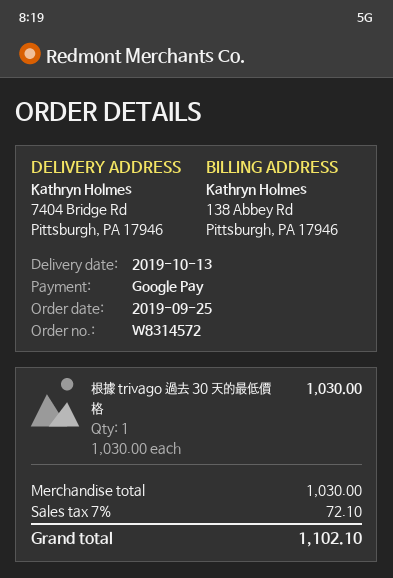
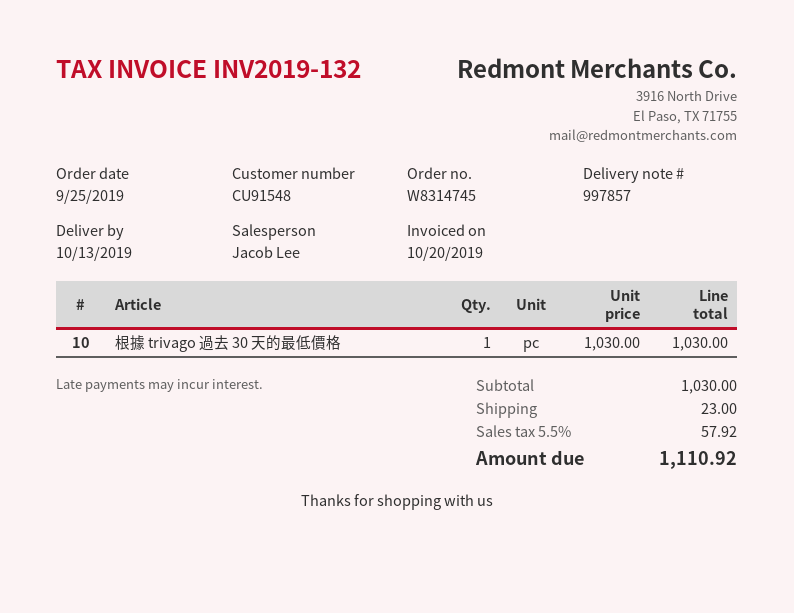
order number: W8314572 -> W8314745
shipping: none -> 23.00
tax: 7% = 72.10 -> 5.5% = 57.92
total: 1102.10 -> 1110.92

